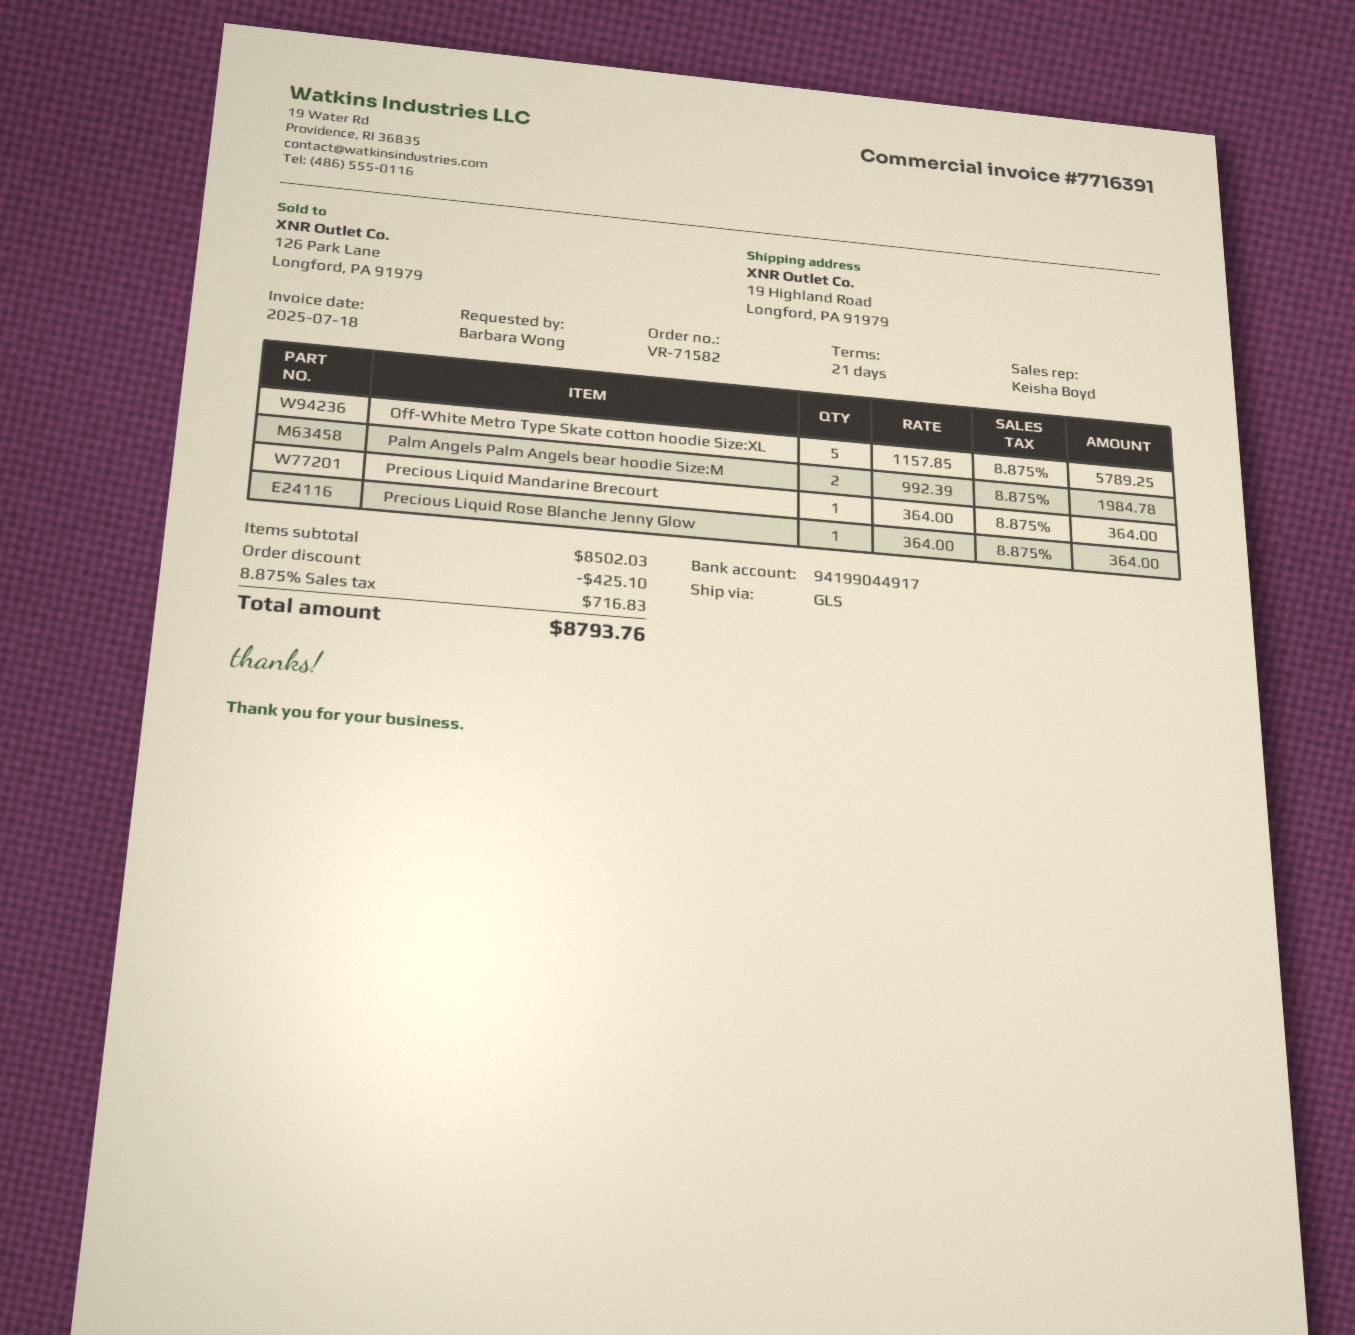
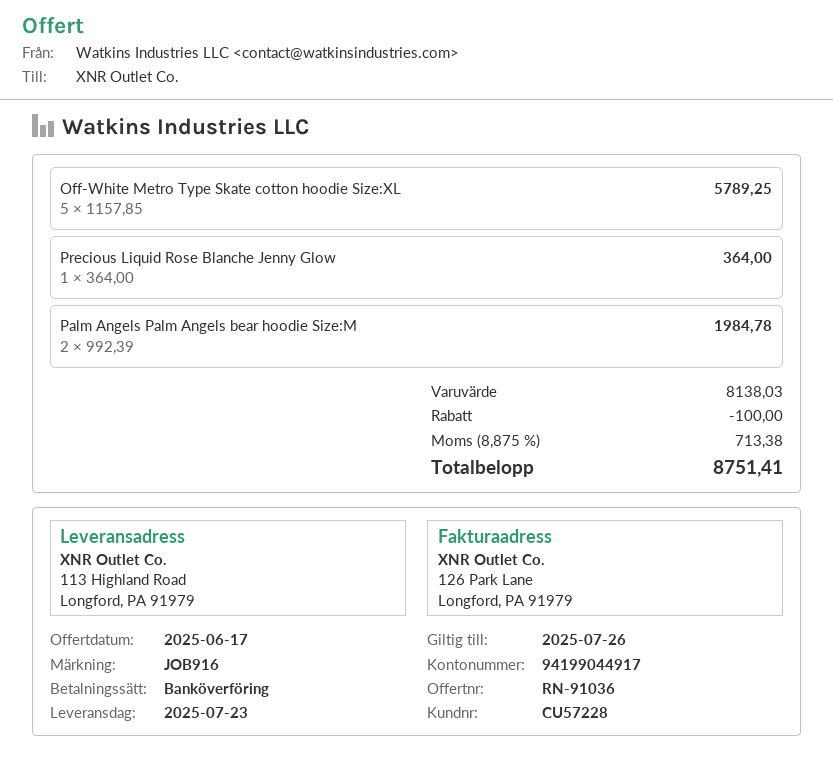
ship to: 19 Highland Road, Longford, PA 91979 -> 113 Highland Road, Longford, PA 91979
Precious Liquid Mandarine Brecourt: 1 x 364.00 = 364.00 -> none
subtotal: 8502.03 -> 8138.03
discount: 425.10 -> 100.00
tax: 8.875% = 716.83 -> 8.875% = 713.38
total: 8793.76 -> 8751.41

